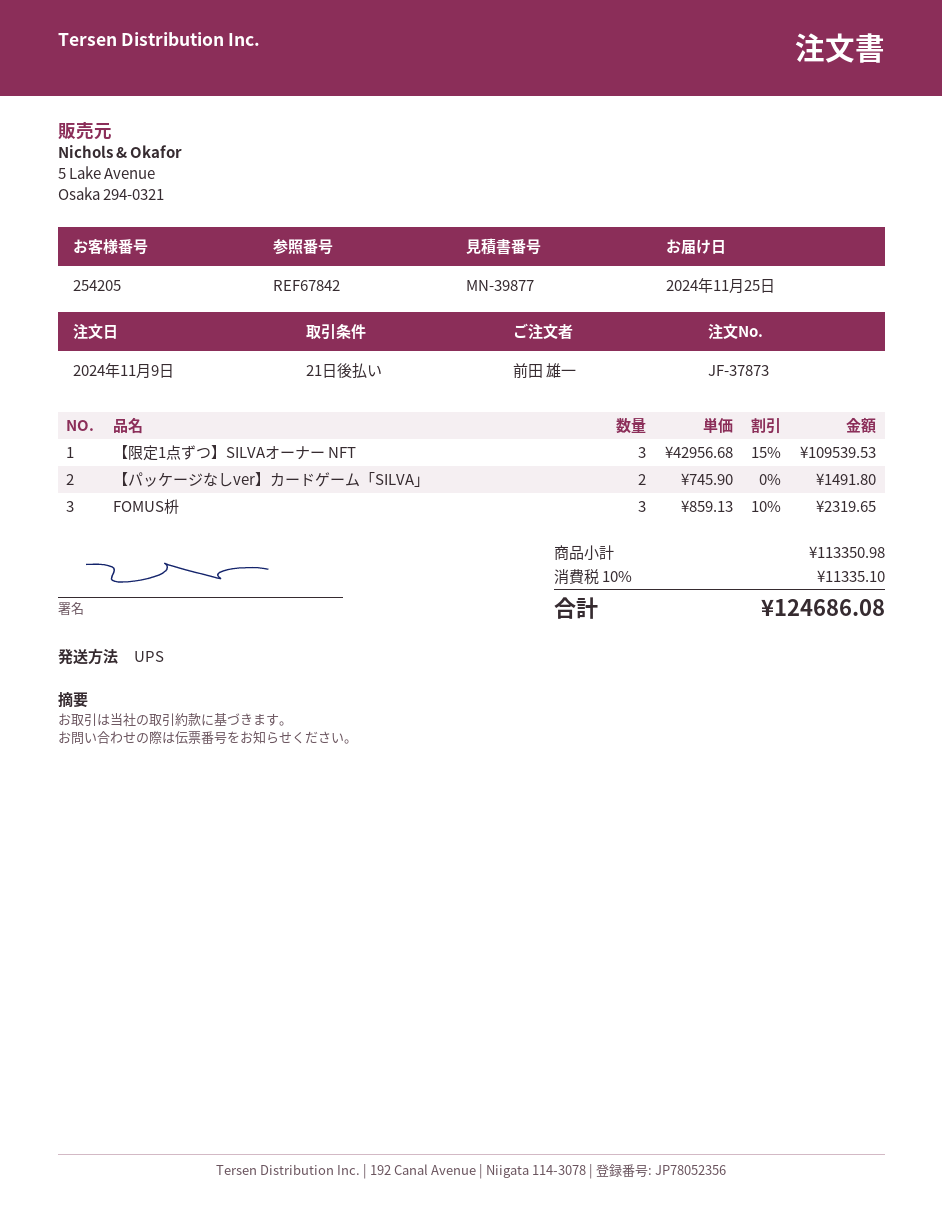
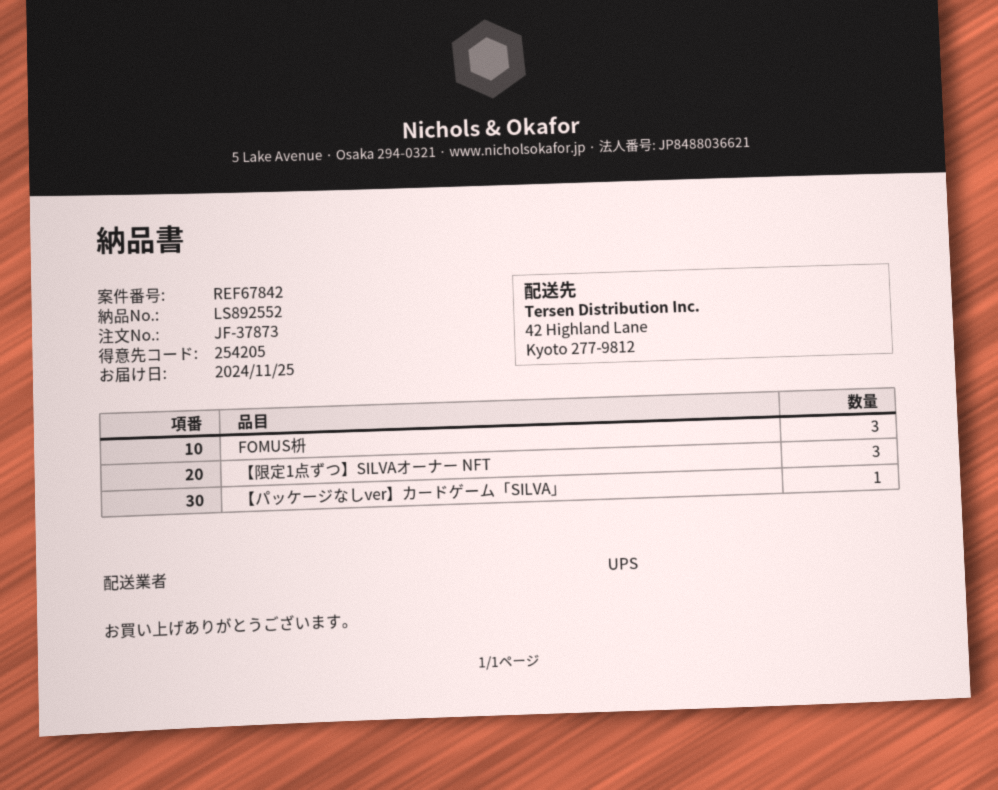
【パッケージなしver】カードゲーム「SILVA」: 2 -> 1

